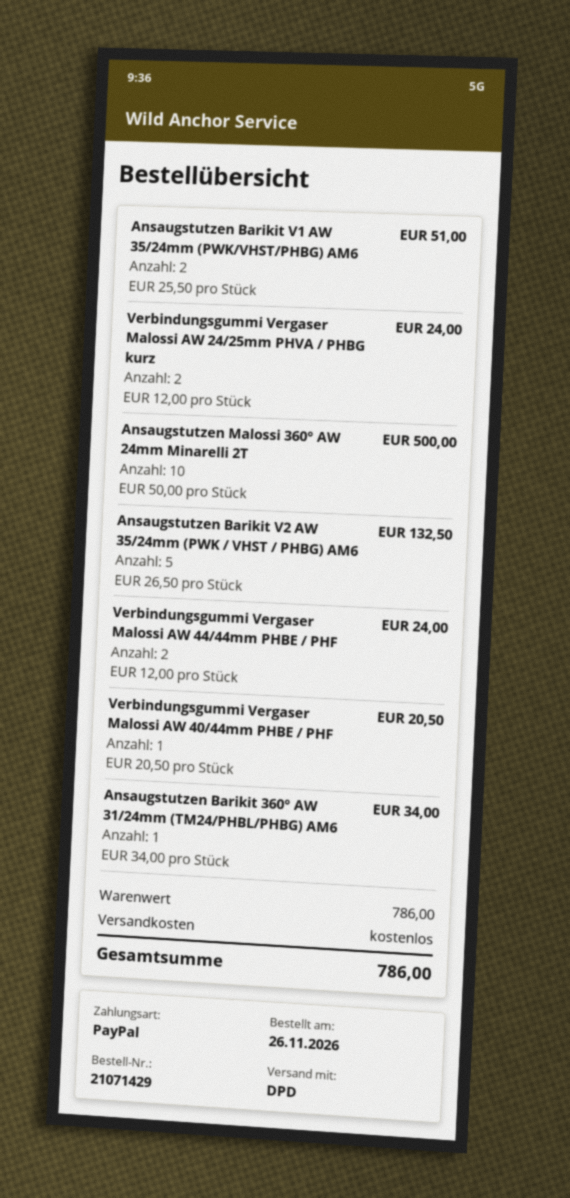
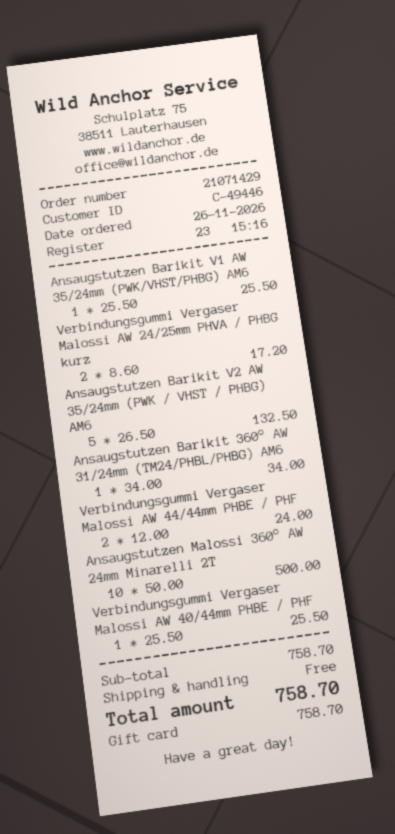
payment method: PayPal -> gift card
Ansaugstutzen Barikit V1 AW 35/24mm (PWK/VHST/PHBG) AM6: 2 x 25.50 = 51.00 -> 1 x 25.50 = 25.50
Verbindungsgummi Vergaser Malossi AW 24/25mm PHVA / PHBG kurz: 2 x 12.00 = 24.00 -> 2 x 8.60 = 17.20
Verbindungsgummi Vergaser Malossi AW 40/44mm PHBE / PHF: 1 x 20.50 = 20.50 -> 1 x 25.50 = 25.50
subtotal: 786.00 -> 758.70
total: 786.00 -> 758.70

